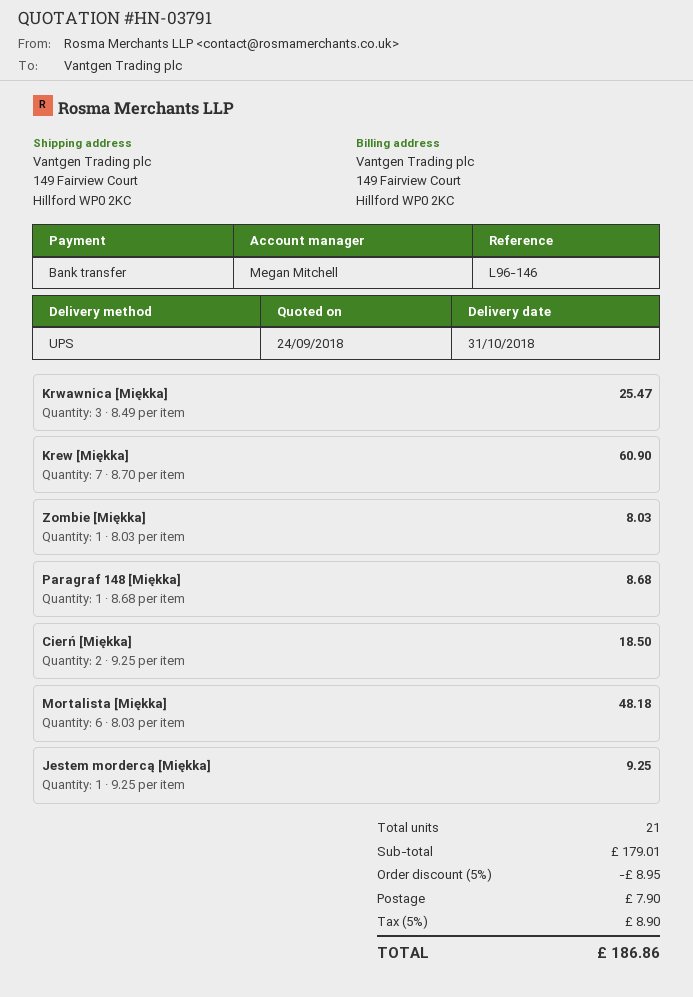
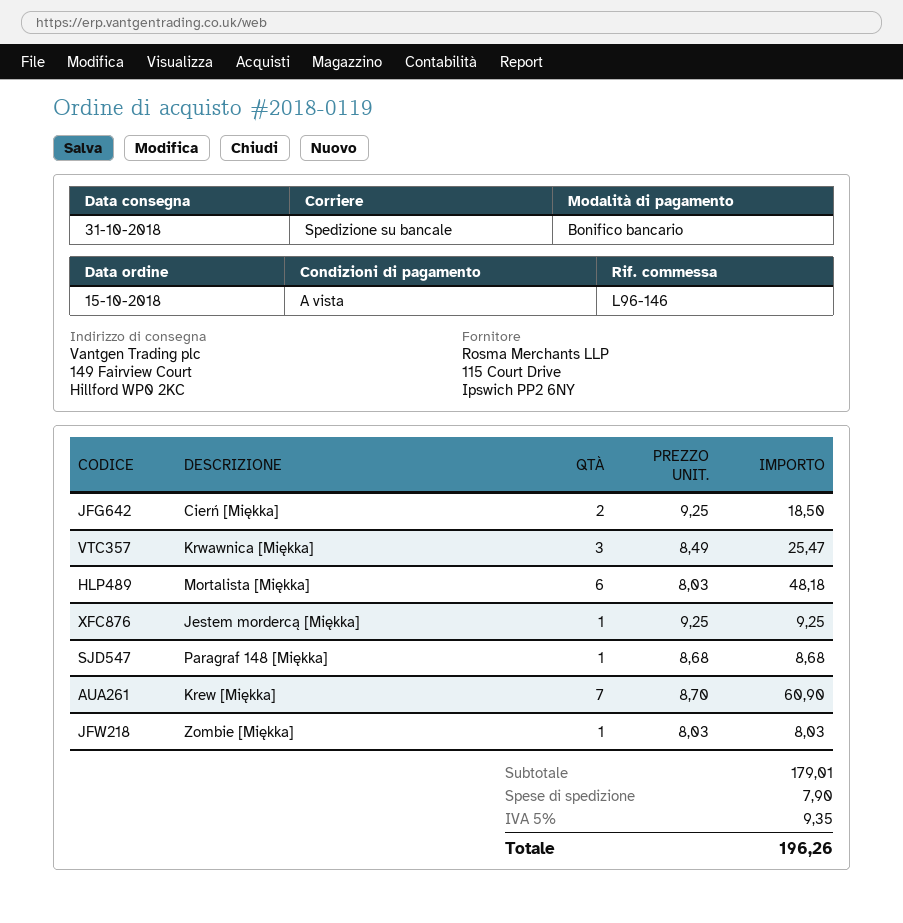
shipping method: UPS -> pallet freight
discount: 5% = 8.95 -> none
tax: 5% = 8.90 -> 5% = 9.35
total: 186.86 -> 196.26

